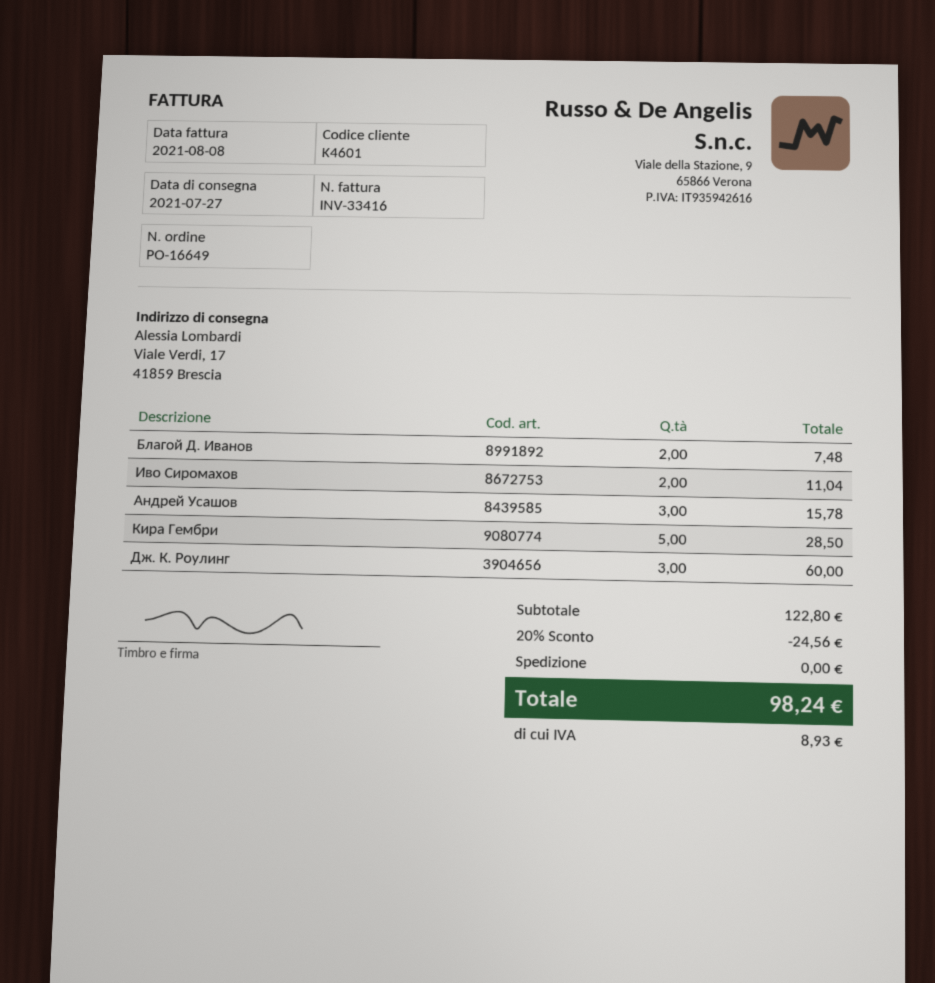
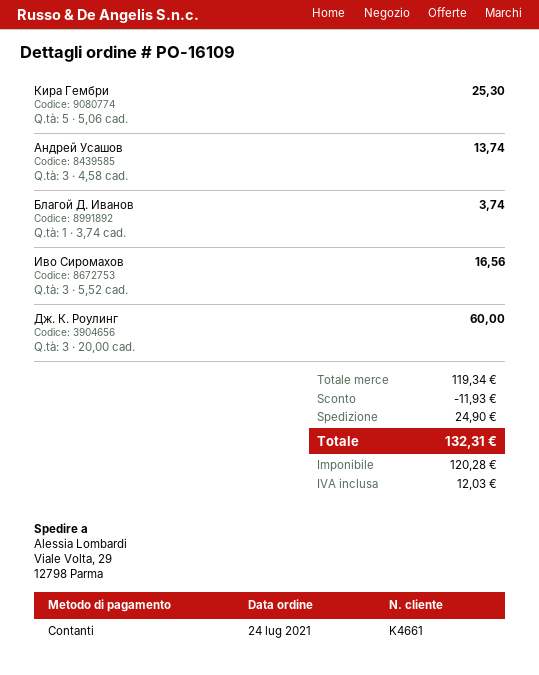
order number: PO-16649 -> PO-16109
customer number: K4601 -> K4661
ship to: Viale Verdi, 17, 41859 Brescia -> Viale Volta, 29, 12798 Parma
Благой Д. Иванов: 2 for 7.48 -> 1 for 3.74
Иво Сиромахов: 2 for 11.04 -> 3 for 16.56
Андрей Усашов: 3 for 15.78 -> 3 for 13.74
Кира Гембри: 5 for 28.50 -> 5 for 25.30
subtotal: 122.80 -> 119.34
discount: 24.56 -> 11.93
shipping: 0.00 -> 24.90
tax: 8.93 -> 12.03
total: 98.24 -> 132.31

